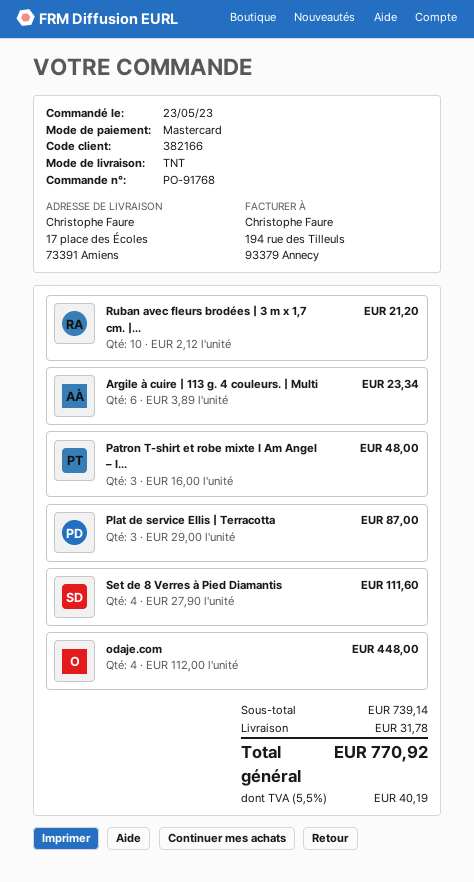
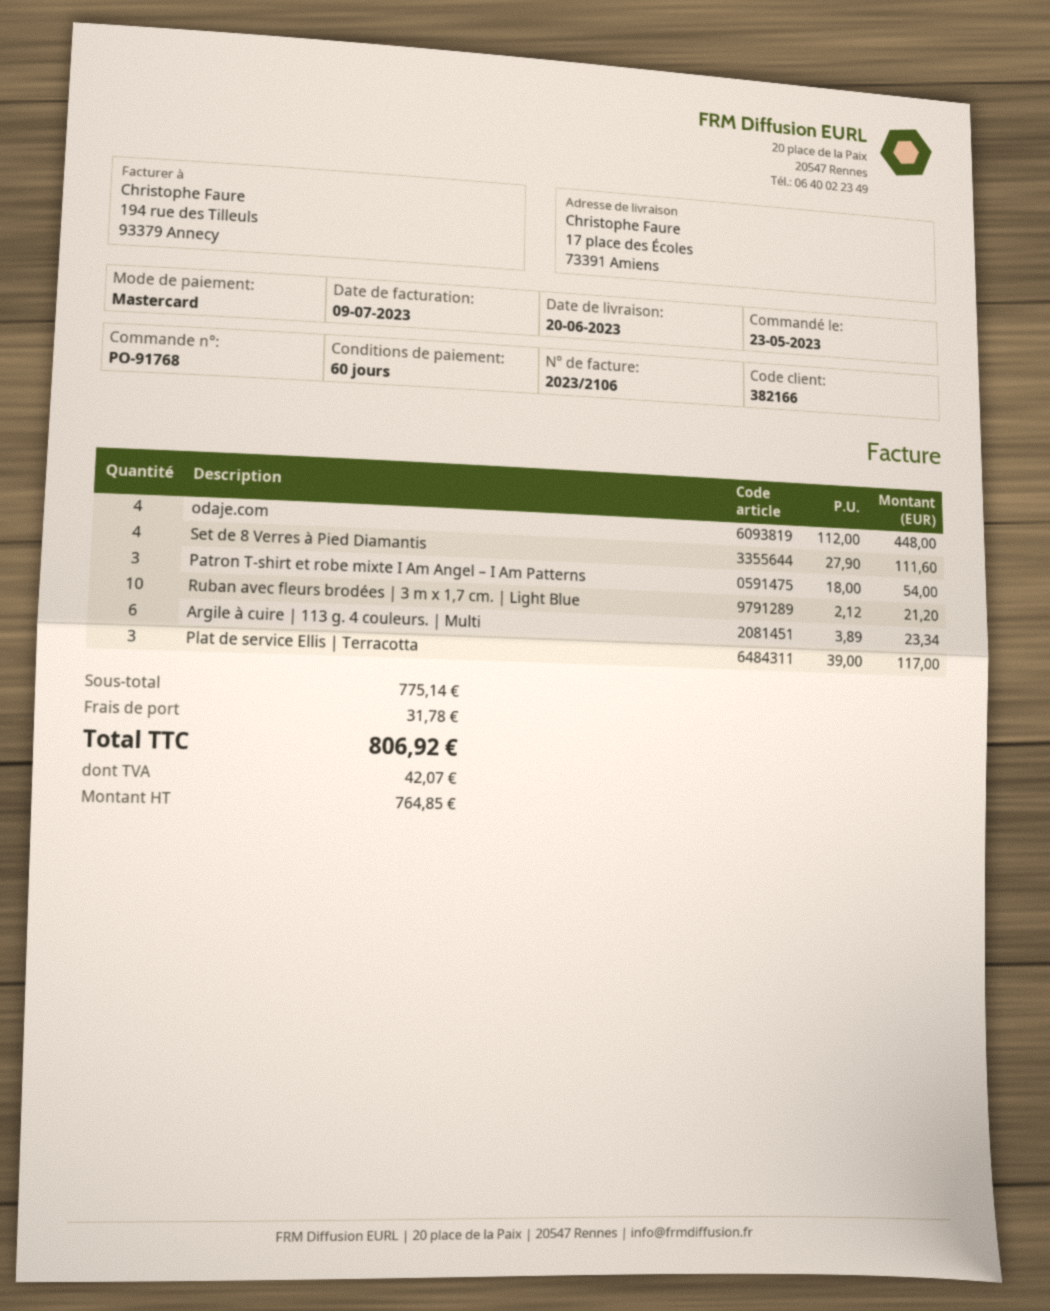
Patron T-shirt et robe mixte I Am Angel – I...: 3 x 16.00 = 48.00 -> 3 x 18.00 = 54.00
Plat de service Ellis | Terracotta: 3 x 29.00 = 87.00 -> 3 x 39.00 = 117.00
subtotal: 739.14 -> 775.14
tax: 40.19 -> 42.07
total: 770.92 -> 806.92

